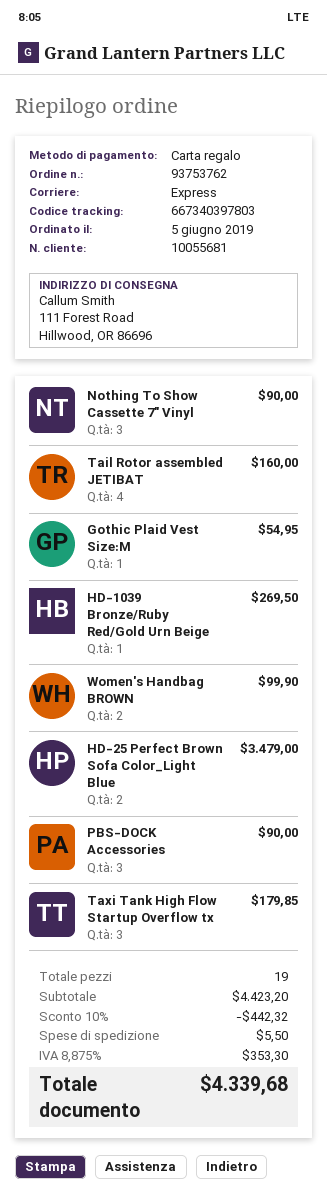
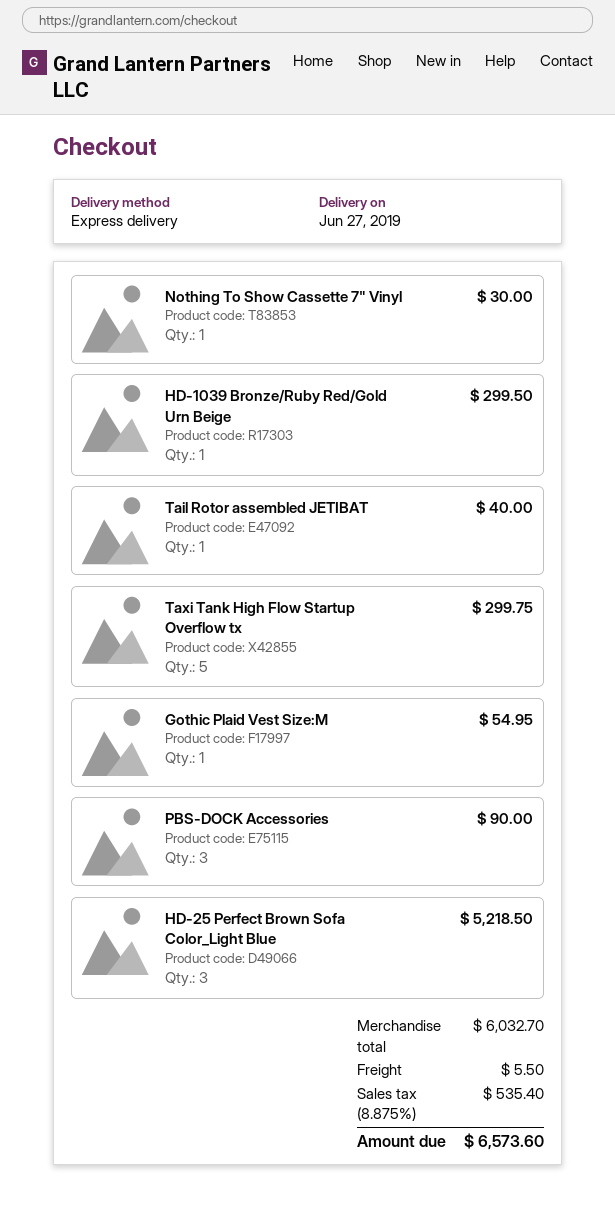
Nothing To Show Cassette 7" Vinyl: 3 for 90.00 -> 1 for 30.00
Tail Rotor assembled JETIBAT: 4 for 160.00 -> 1 for 40.00
HD-1039 Bronze/Ruby Red/Gold Urn Beige: 1 for 269.50 -> 1 for 299.50
Women's Handbag BROWN: 2 for 99.90 -> none
HD-25 Perfect Brown Sofa Color_Light Blue: 2 for 3479.00 -> 3 for 5218.50
Taxi Tank High Flow Startup Overflow tx: 3 for 179.85 -> 5 for 299.75
subtotal: 4423.20 -> 6032.70
discount: 10% = 442.32 -> none
tax: 8.875% = 353.30 -> 8.875% = 535.40
total: 4339.68 -> 6573.60

